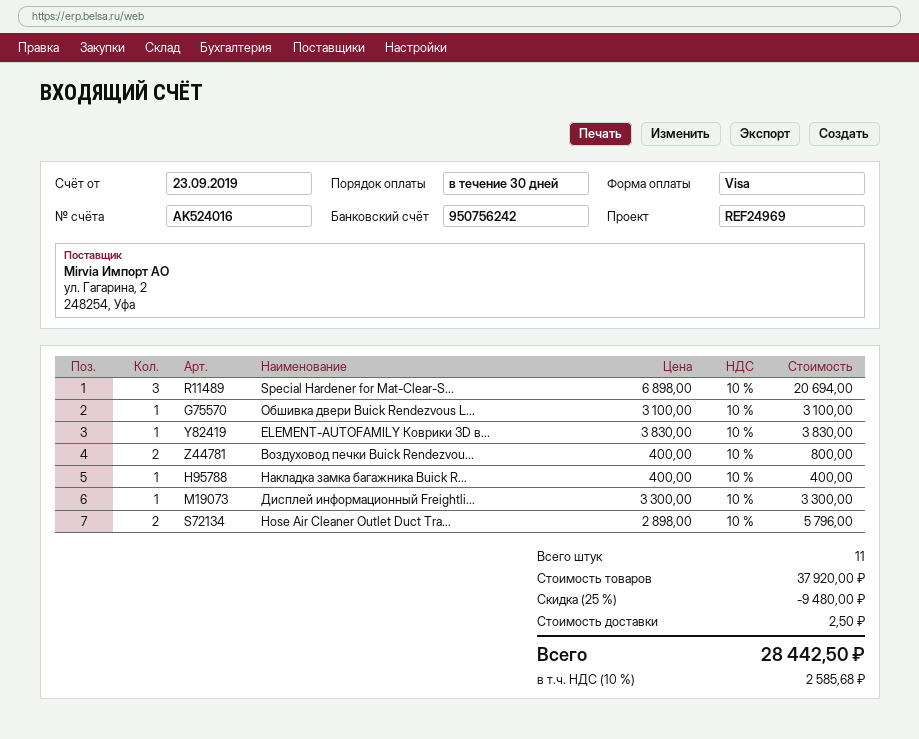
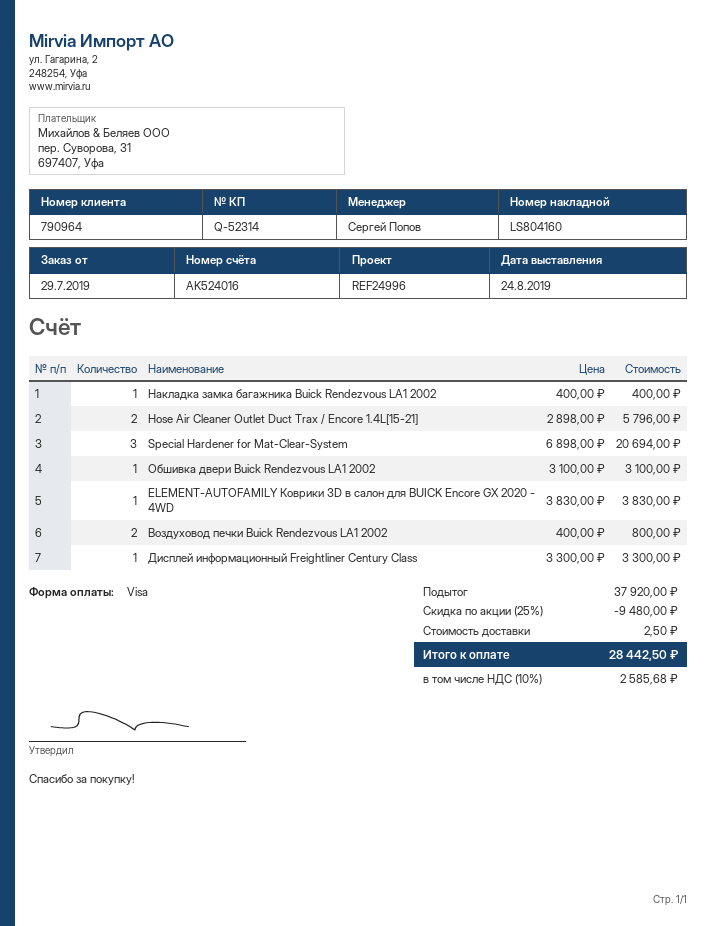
invoice date: 2019-09-23 -> 2019-08-24
reference: REF24969 -> REF24996

